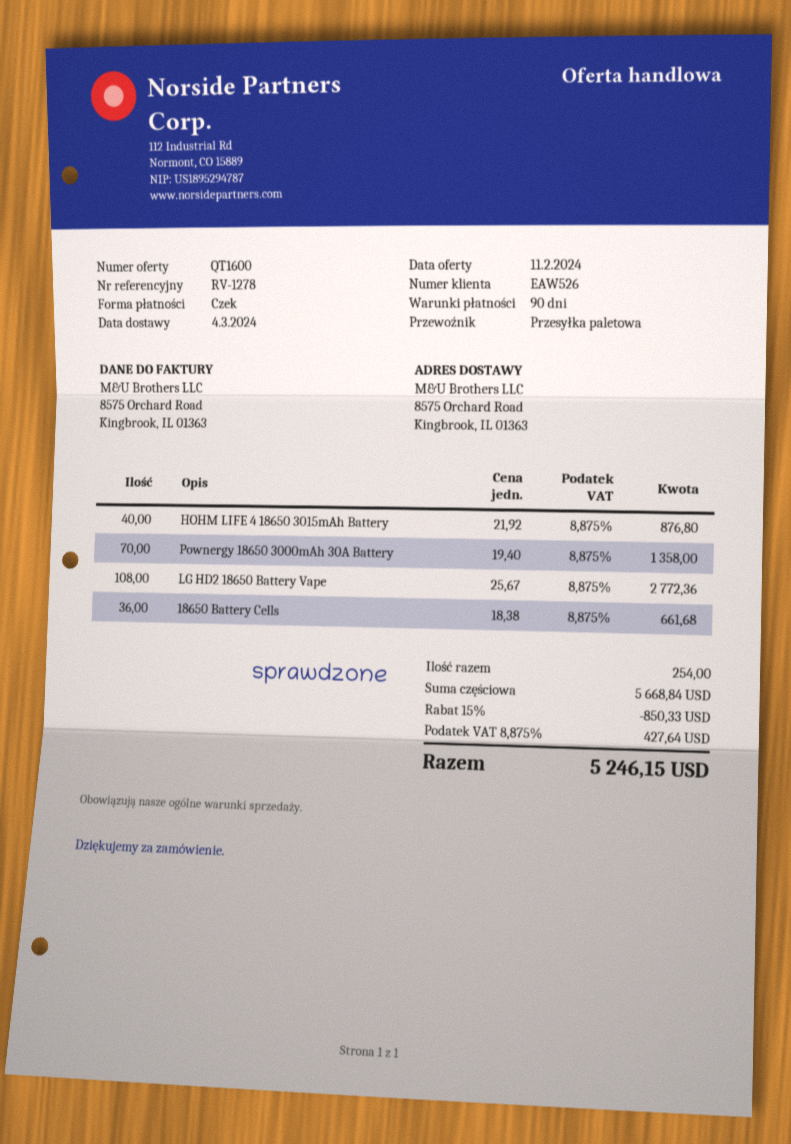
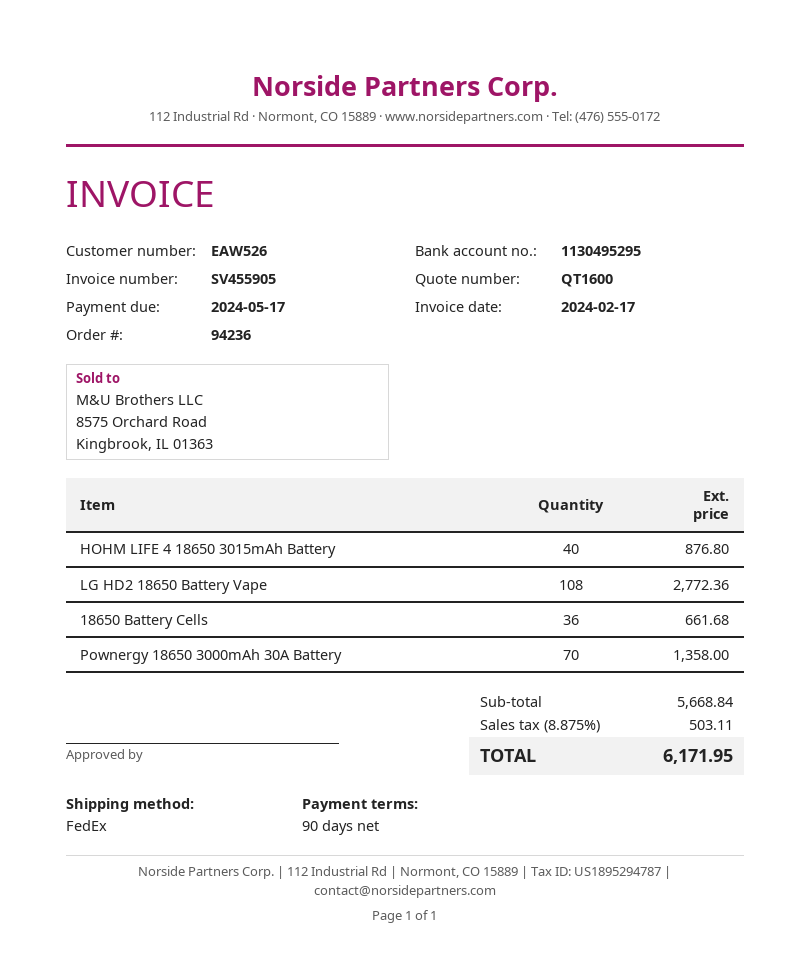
shipping method: pallet freight -> FedEx
discount: 15% = 850.33 -> none
tax: 8.875% = 427.64 -> 8.875% = 503.11
total: 5246.15 -> 6171.95

